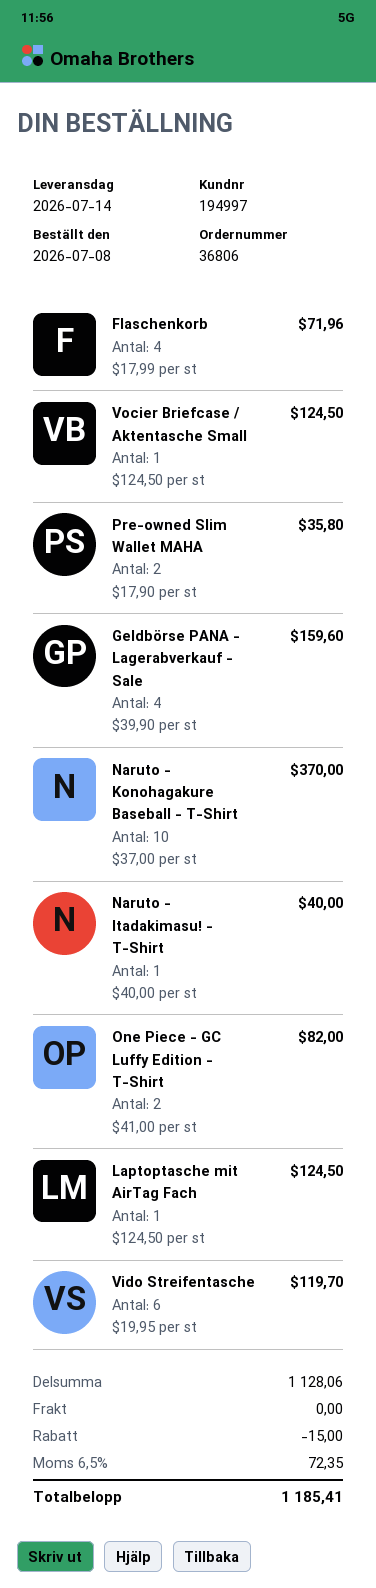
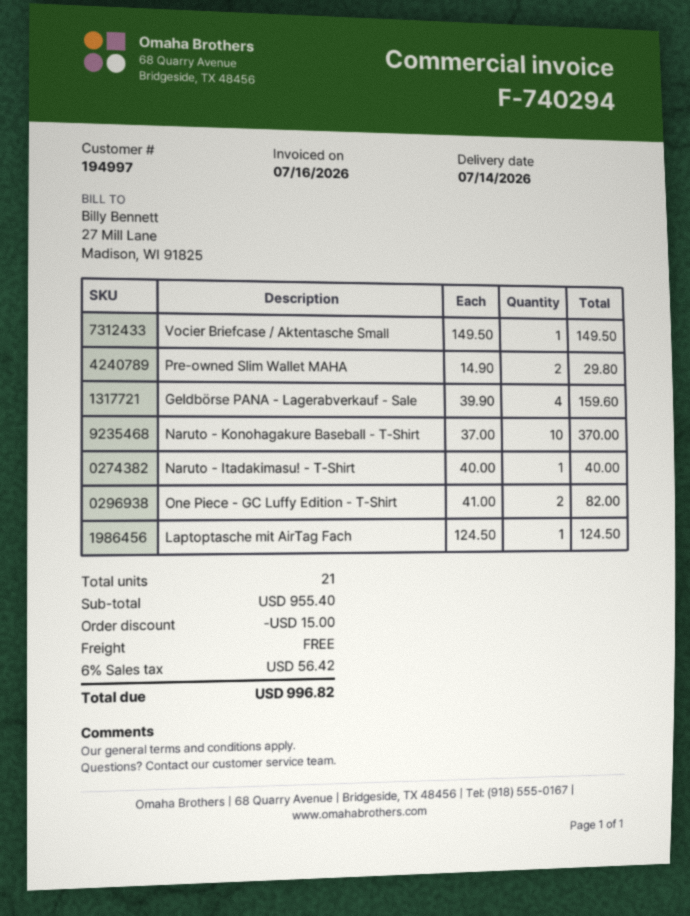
Flaschenkorb: 4 x 17.99 = 71.96 -> none
Vocier Briefcase / Aktentasche Small: 1 x 124.50 = 124.50 -> 1 x 149.50 = 149.50
Pre-owned Slim Wallet MAHA: 2 x 17.90 = 35.80 -> 2 x 14.90 = 29.80
Vido Streifentasche: 6 x 19.95 = 119.70 -> none
subtotal: 1128.06 -> 955.40
tax: 6.5% = 72.35 -> 6% = 56.42
total: 1185.41 -> 996.82

